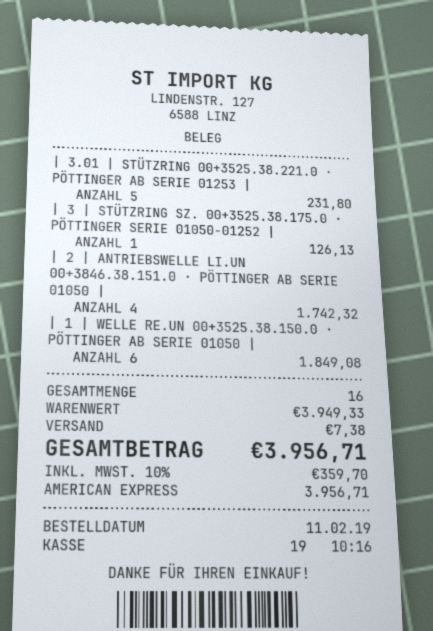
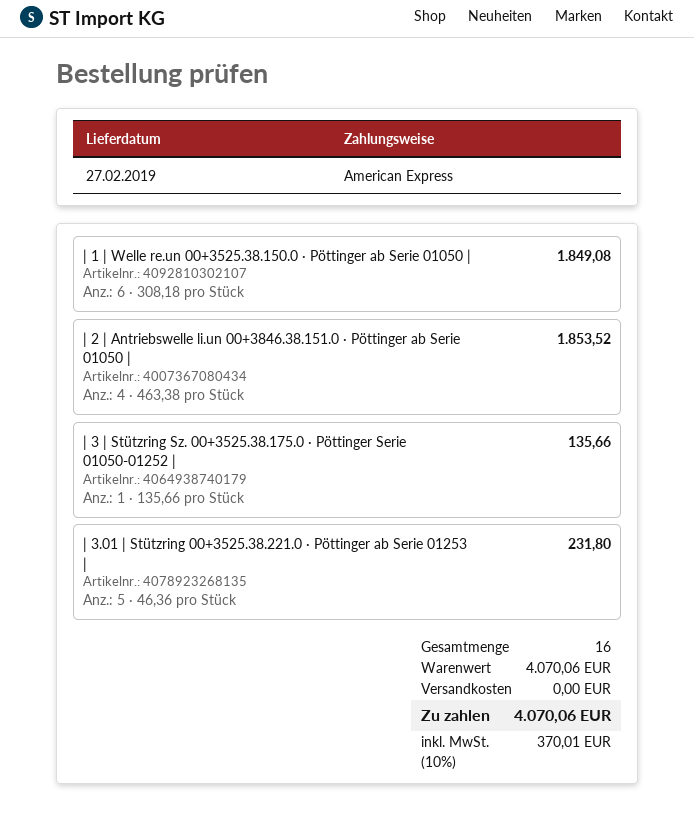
| 3 | STÜTZRING SZ. 00+3525.38.175.0 · PÖTTINGER SERIE 01050-01252 |: 1 for 126.13 -> 1 for 135.66
| 2 | ANTRIEBSWELLE LI.UN 00+3846.38.151.0 · PÖTTINGER AB SERIE 01050 |: 4 for 1742.32 -> 4 for 1853.52
subtotal: 3949.33 -> 4070.06
shipping: 7.38 -> 0.00
tax: 10% = 359.70 -> 10% = 370.01
total: 3956.71 -> 4070.06

